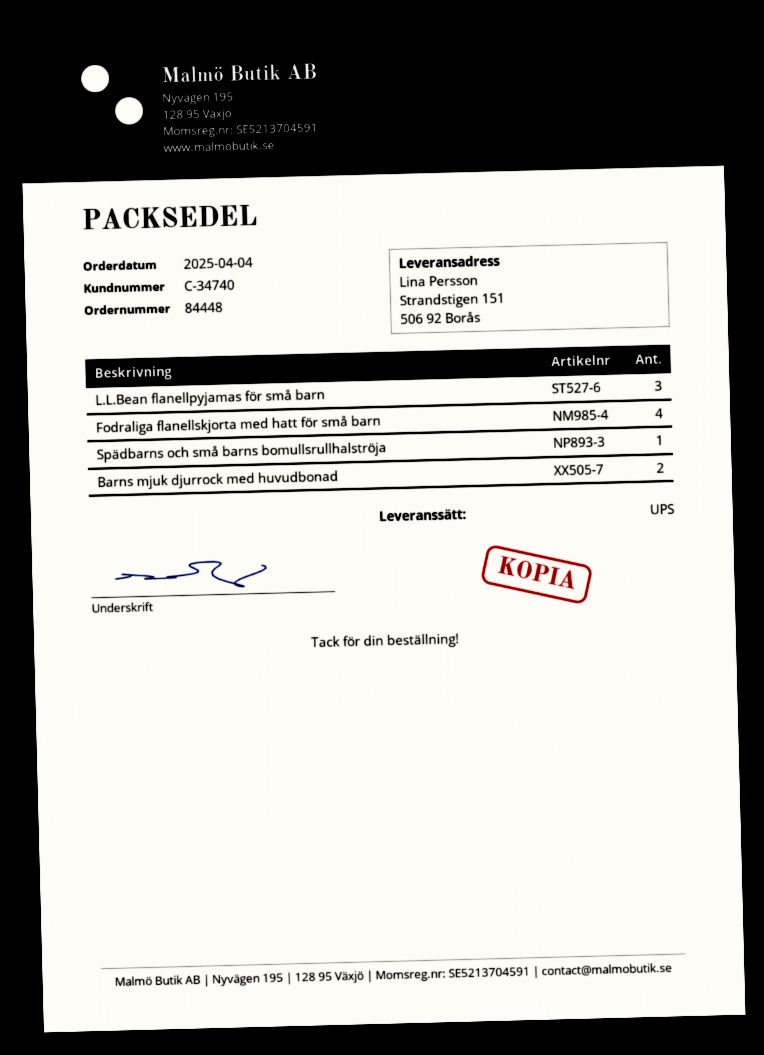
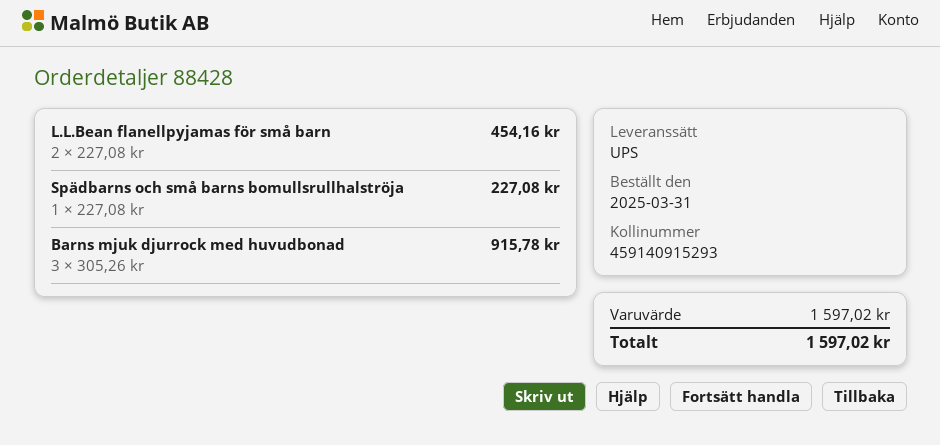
order number: 84448 -> 88428
order date: 2025-04-04 -> 2025-03-31
L.L.Bean flanellpyjamas för små barn: 3 -> 2
Fodraliga flanellskjorta med hatt för små barn: 4 -> none
Barns mjuk djurrock med huvudbonad: 2 -> 3

